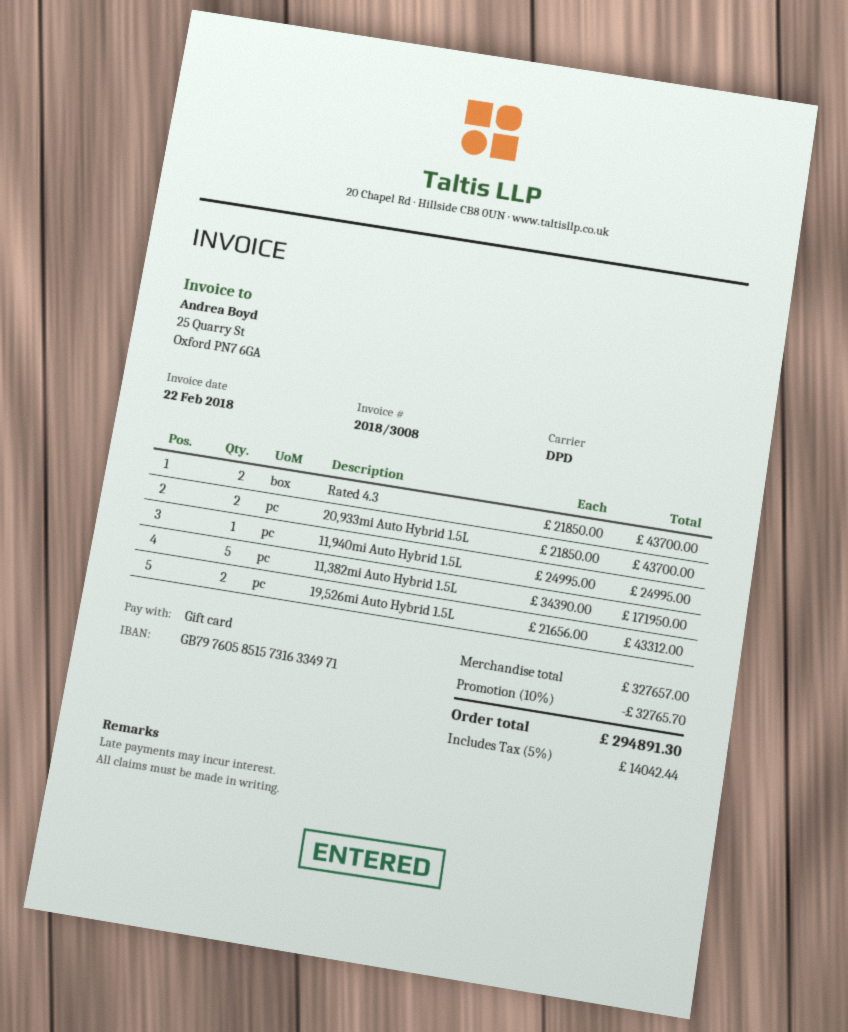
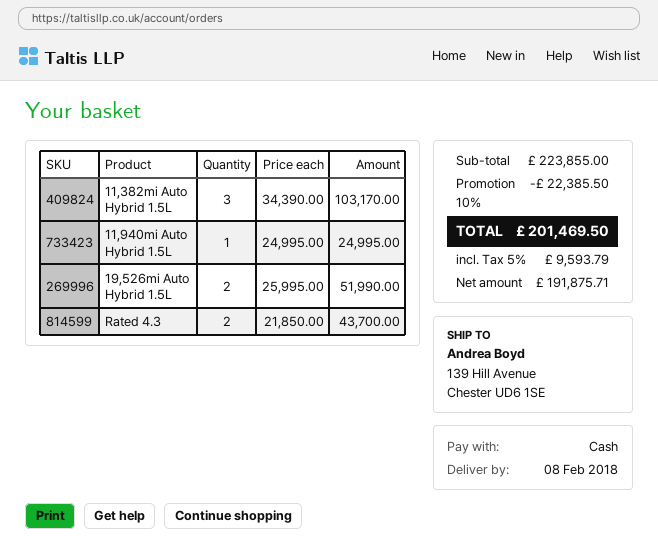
payment method: gift card -> cash
20,933mi Auto Hybrid 1.5L: 2 x 21850.00 = 43700.00 -> none
11,382mi Auto Hybrid 1.5L: 5 x 34390.00 = 171950.00 -> 3 x 34390.00 = 103170.00
19,526mi Auto Hybrid 1.5L: 2 x 21656.00 = 43312.00 -> 2 x 25995.00 = 51990.00
subtotal: 327657.00 -> 223855.00
discount: 10% = 32765.70 -> 10% = 22385.50
tax: 5% = 14042.44 -> 5% = 9593.79
total: 294891.30 -> 201469.50

